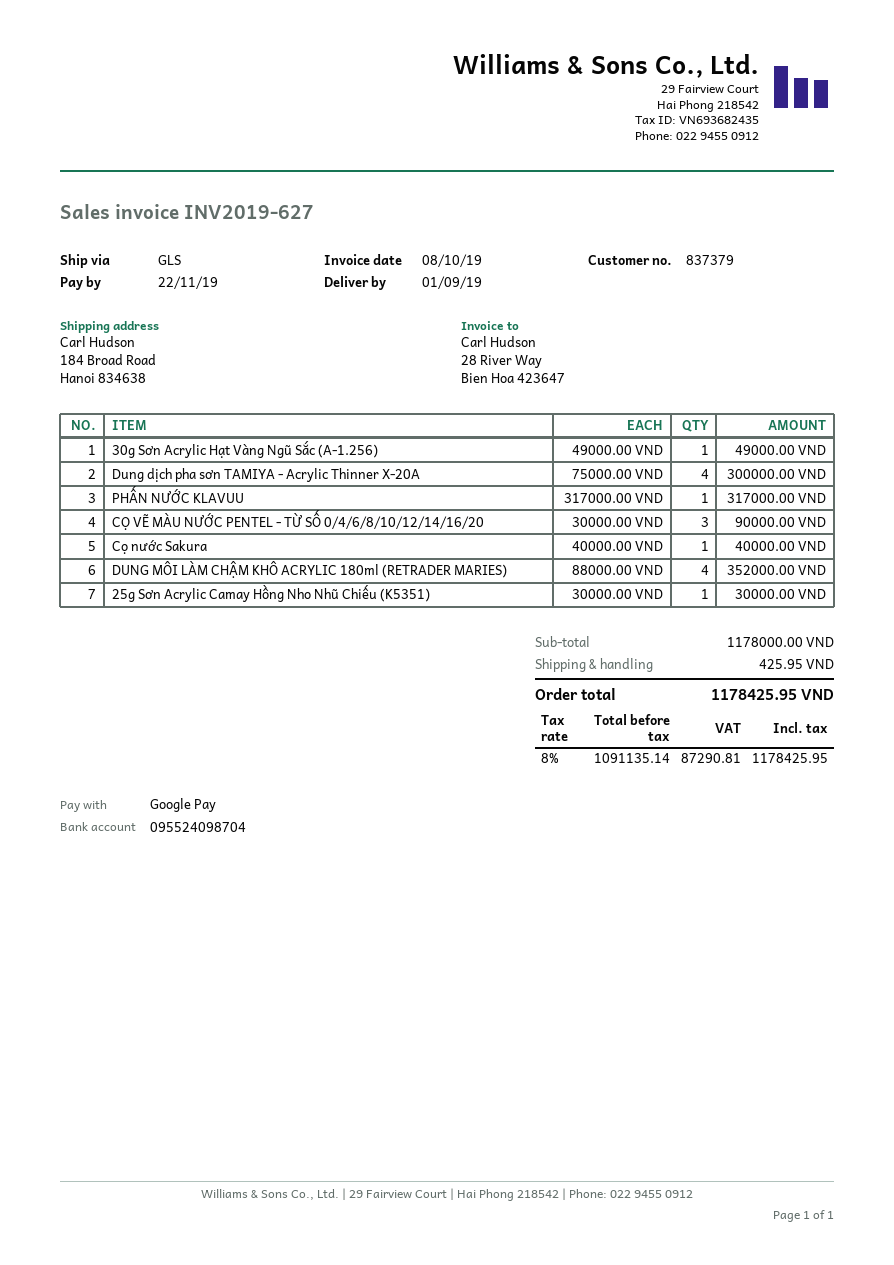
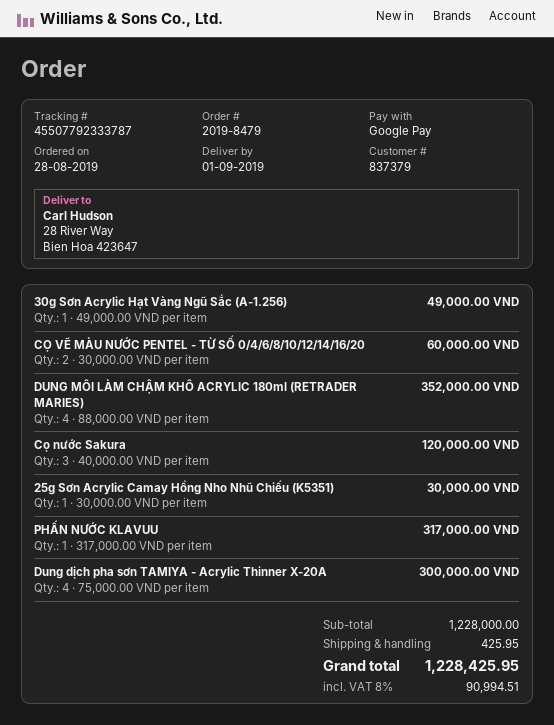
ship to: 184 Broad Road, Hanoi 834638 -> 28 River Way, Bien Hoa 423647
CỌ VẼ MÀU NƯỚC PENTEL - TỪ SỐ 0/4/6/8/10/12/14/16/20: 3 x 30000.00 = 90000.00 -> 2 x 30000.00 = 60000.00
Cọ nước Sakura: 1 x 40000.00 = 40000.00 -> 3 x 40000.00 = 120000.00
subtotal: 1178000.00 -> 1228000.00
tax: 8% = 87290.81 -> 8% = 90994.51
total: 1178425.95 -> 1228425.95

